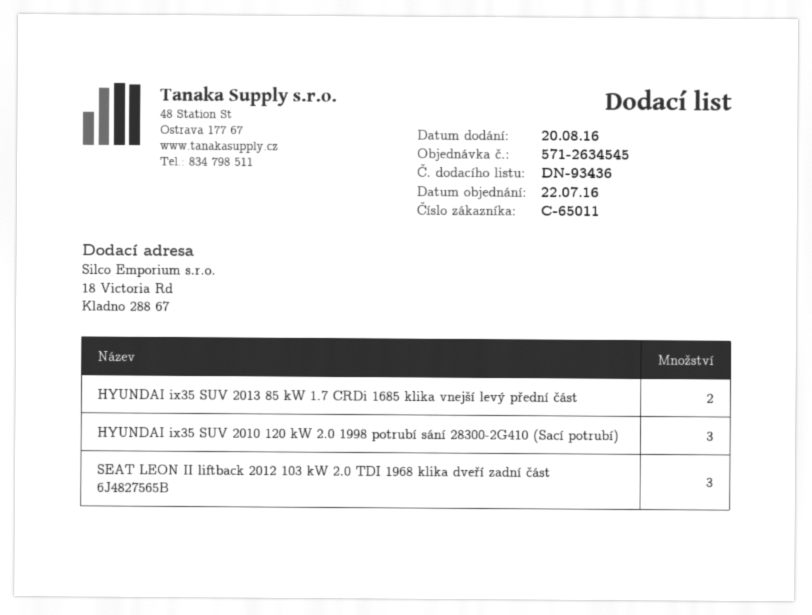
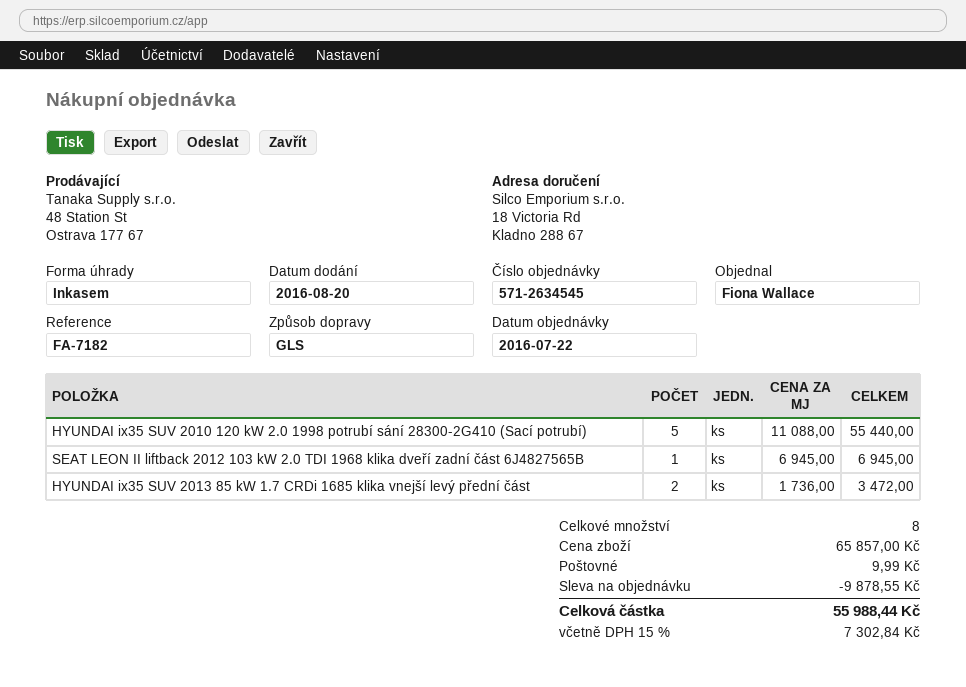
HYUNDAI ix35 SUV 2010 120 kW 2.0 1998 potrubí sání 28300-2G410 (Sací potrubí): 3 -> 5
SEAT LEON II liftback 2012 103 kW 2.0 TDI 1968 klika dveří zadní část 6J4827565B: 3 -> 1

